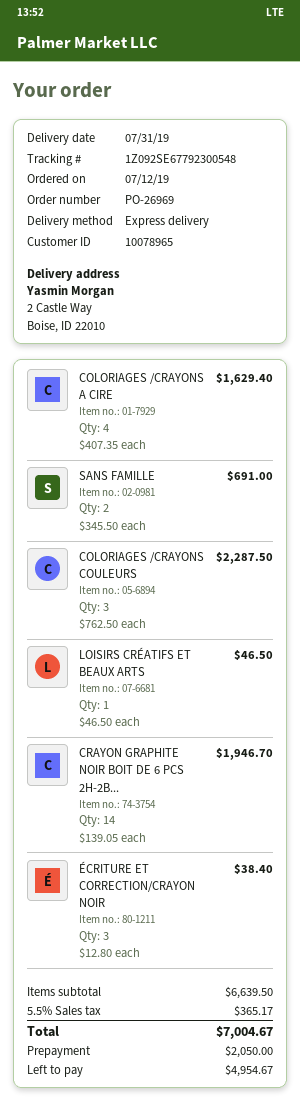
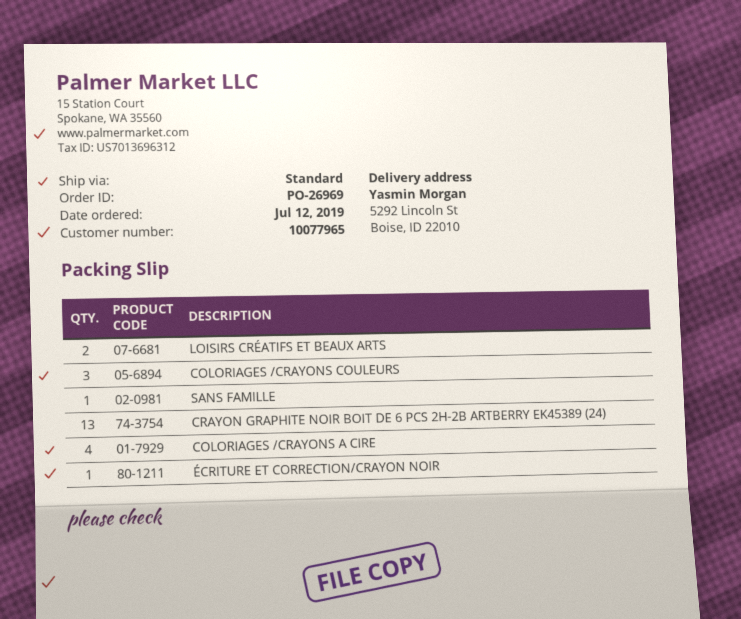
customer number: 10078965 -> 10077965
shipping method: express -> standard
ship to: 2 Castle Way, Boise, ID 22010 -> 5292 Lincoln St, Boise, ID 22010
SANS FAMILLE: 2 -> 1
LOISIRS CRÉATIFS ET BEAUX ARTS: 1 -> 2
CRAYON GRAPHITE NOIR BOIT DE 6 PCS 2H-2B...: 14 -> 13
ÉCRITURE ET CORRECTION/CRAYON NOIR: 3 -> 1

